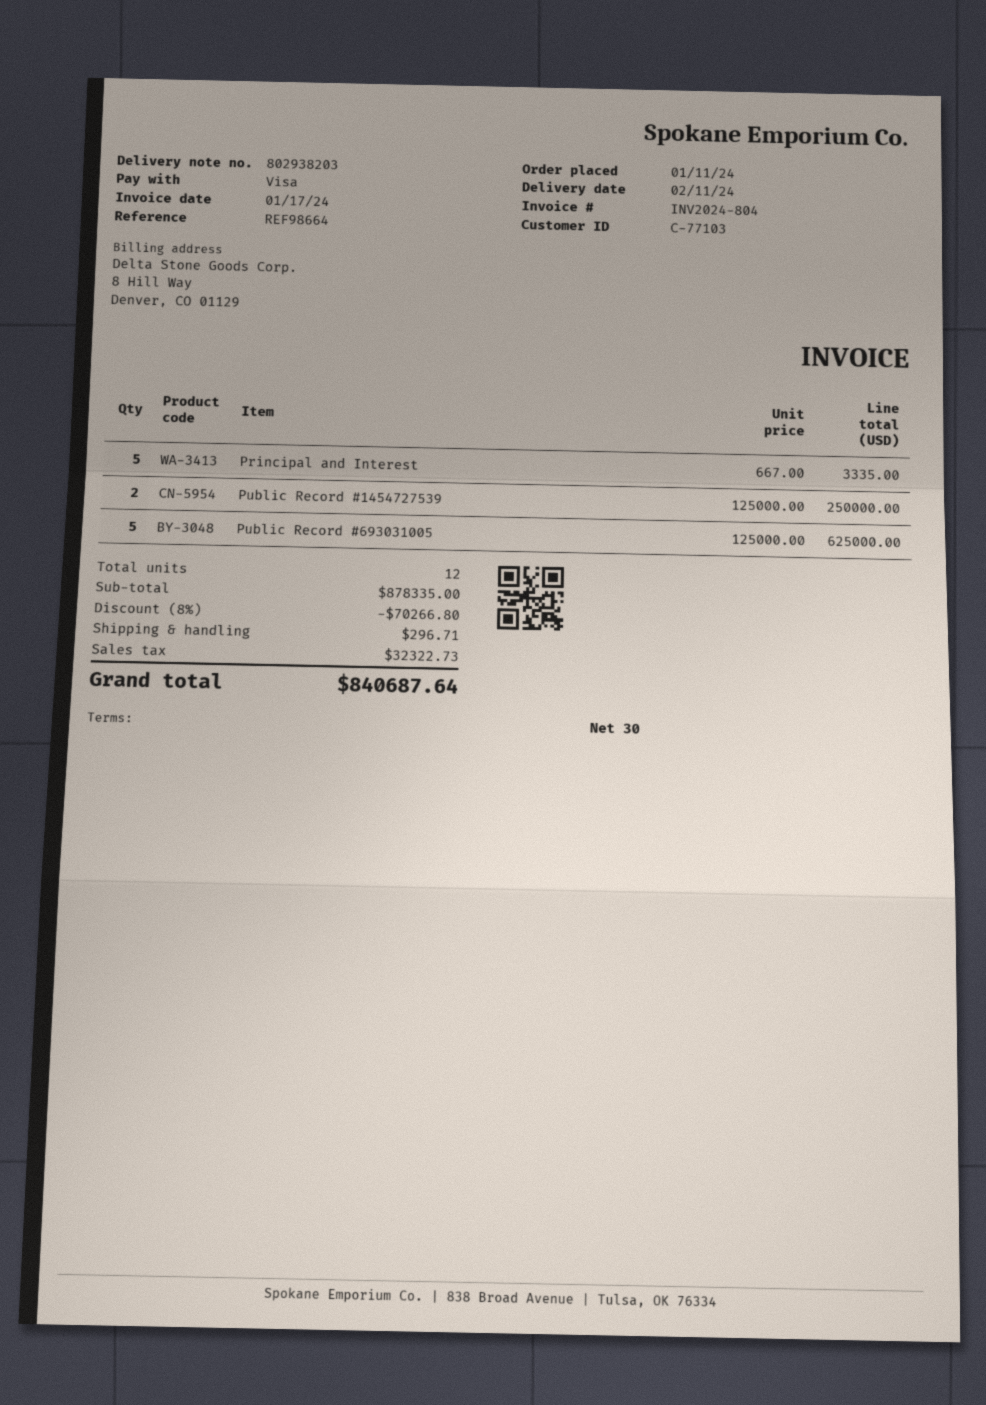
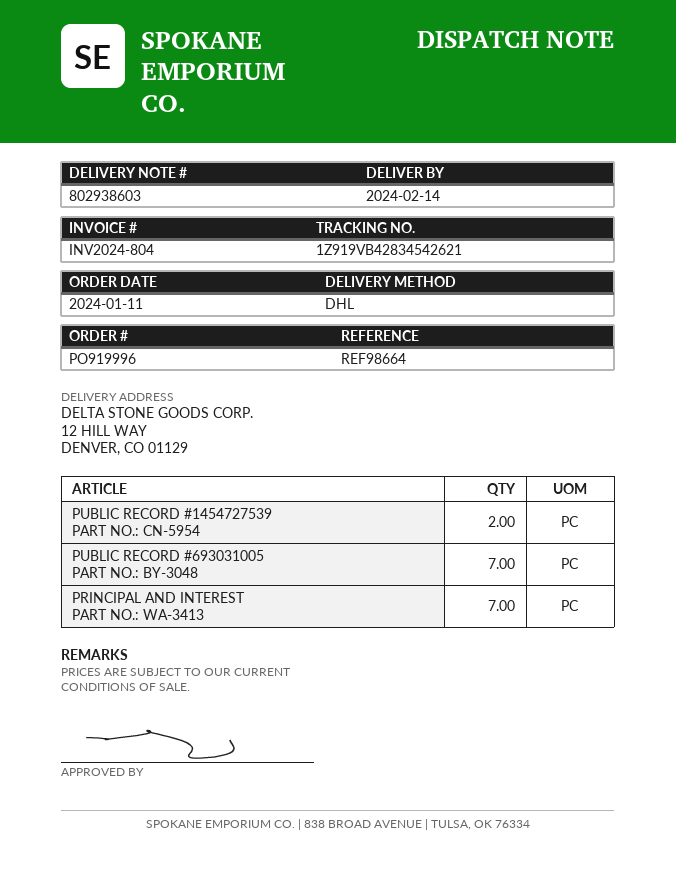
delivery note number: 802938203 -> 802938603
delivery date: 2024-02-11 -> 2024-02-14
Principal and Interest: 5 -> 7
Public Record #693031005: 5 -> 7

